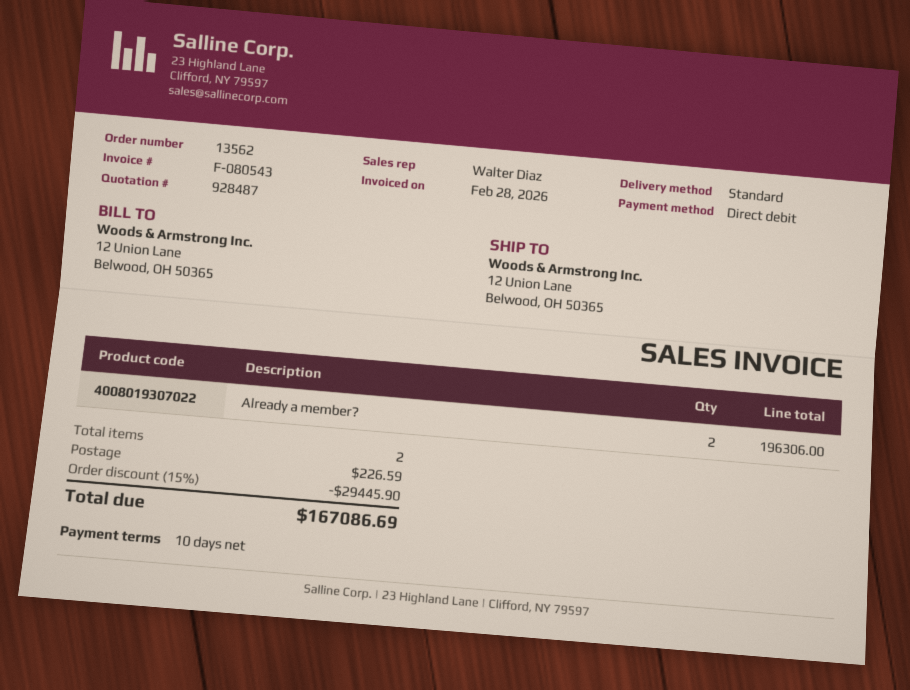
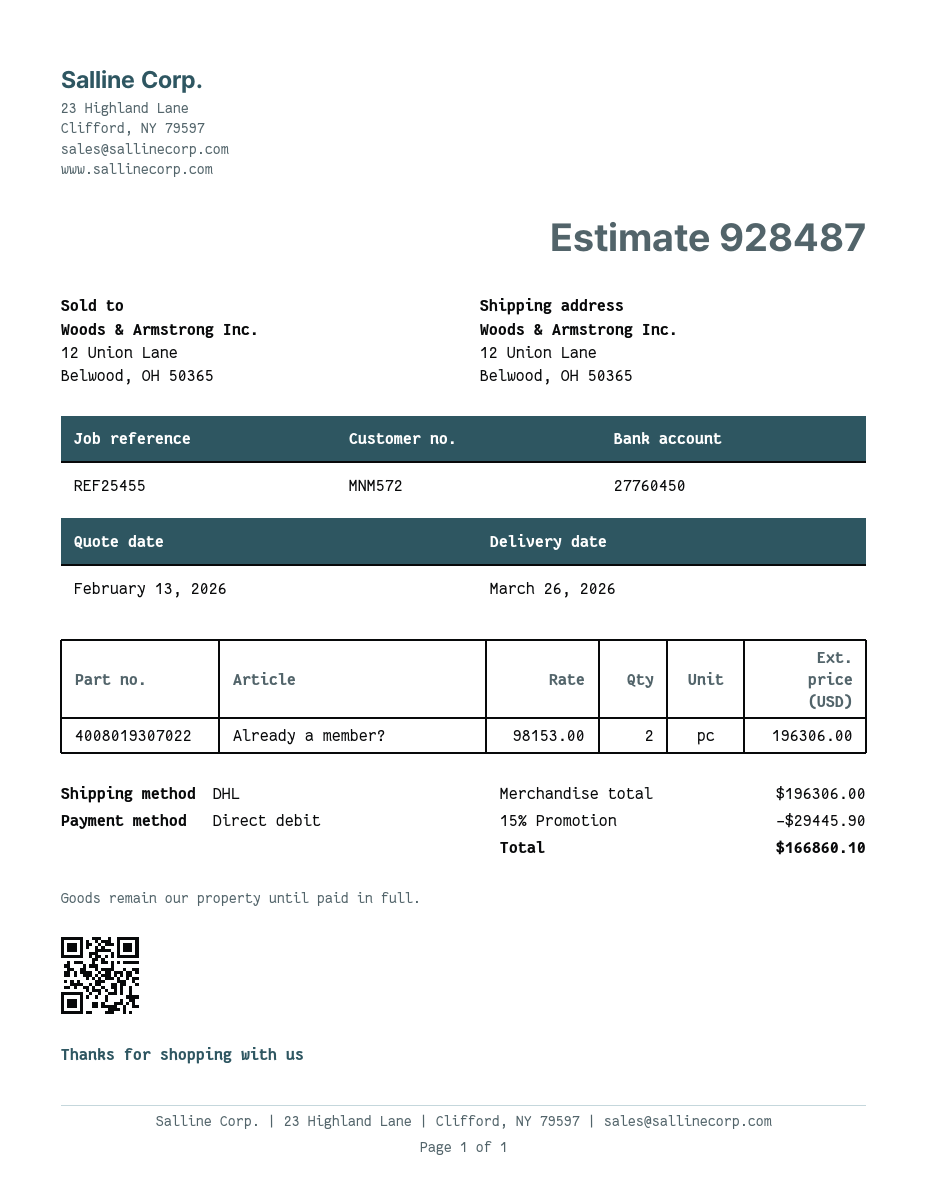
shipping method: standard -> DHL
shipping: 226.59 -> none
total: 167086.69 -> 166860.10

